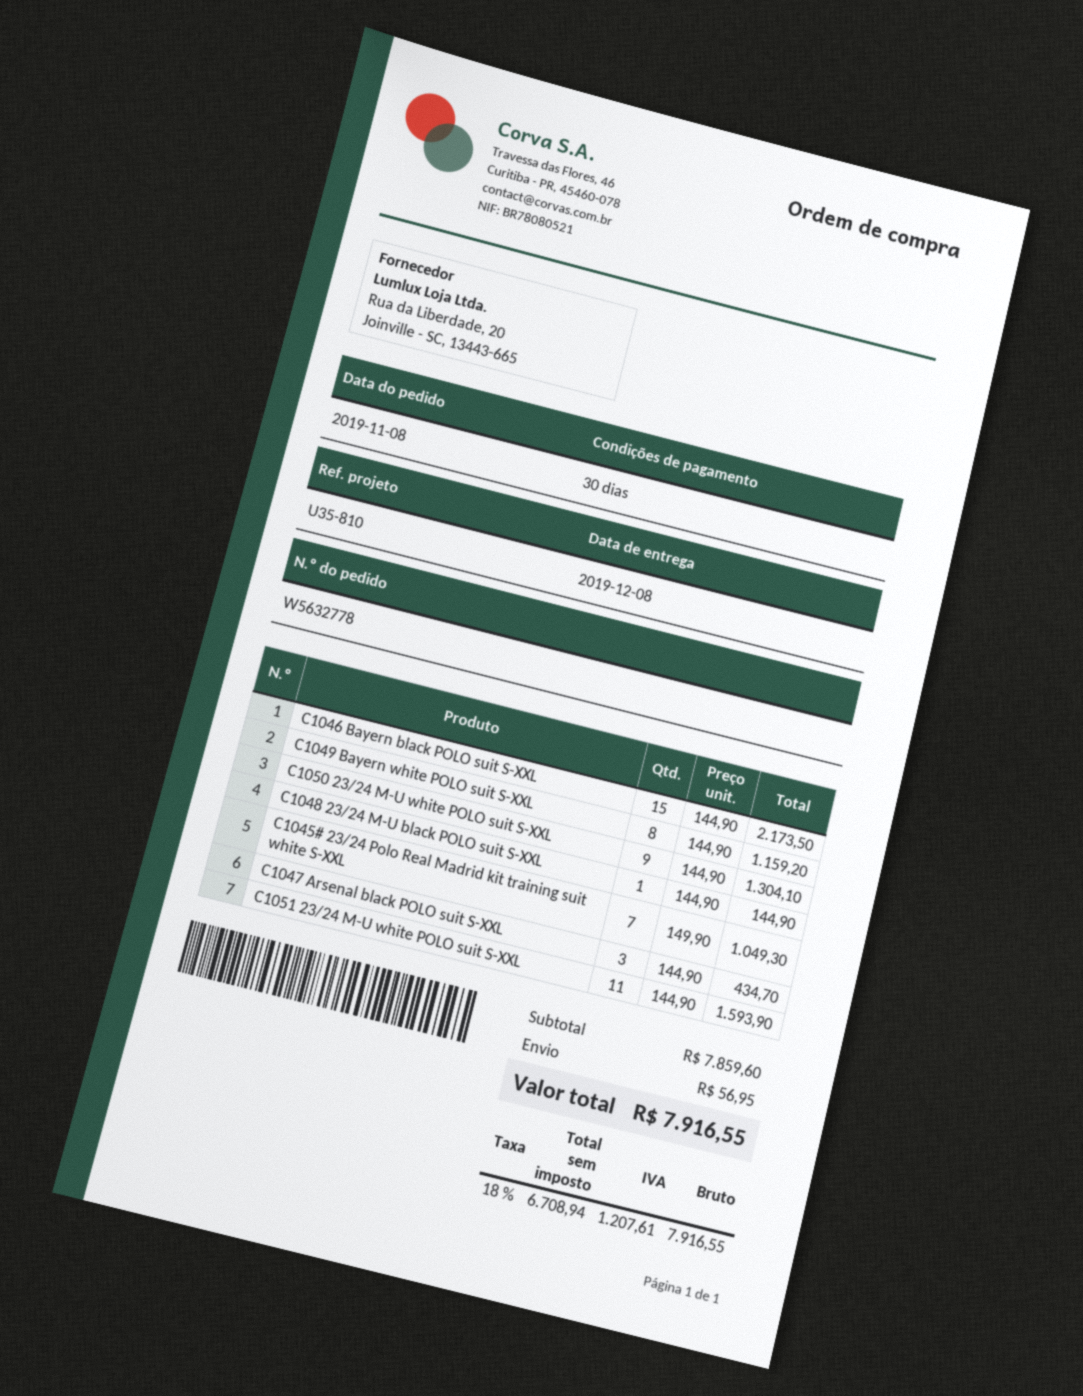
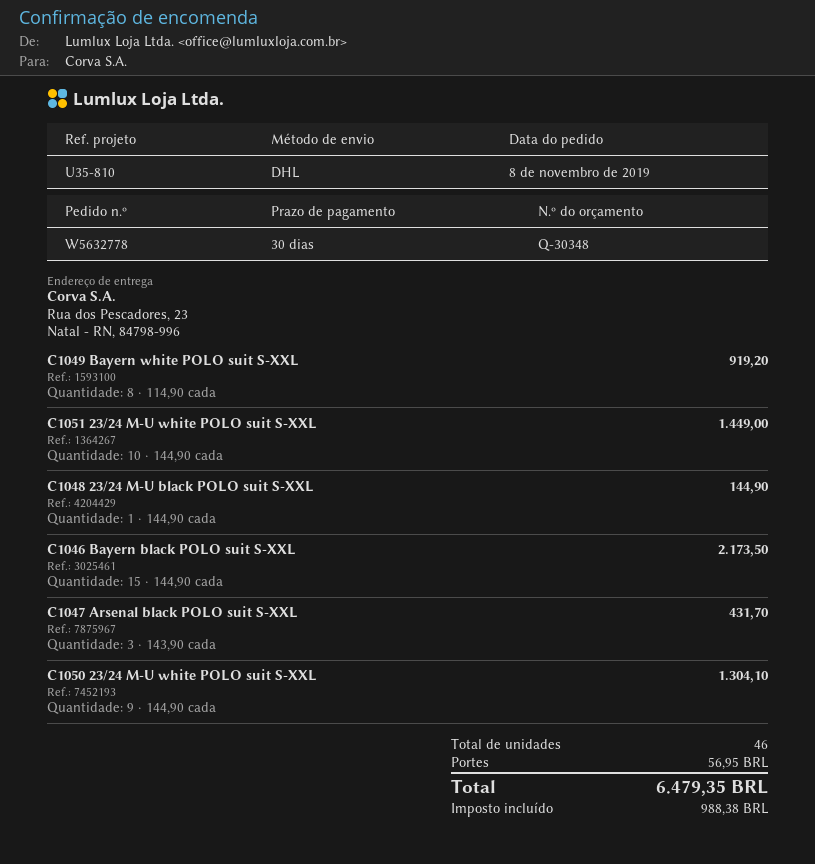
C1049 Bayern white POLO suit S-XXL: 8 x 144.90 = 1159.20 -> 8 x 114.90 = 919.20
C1045# 23/24 Polo Real Madrid kit training suit white S-XXL: 7 x 149.90 = 1049.30 -> none
C1047 Arsenal black POLO suit S-XXL: 3 x 144.90 = 434.70 -> 3 x 143.90 = 431.70
C1051 23/24 M-U white POLO suit S-XXL: 11 x 144.90 = 1593.90 -> 10 x 144.90 = 1449.00
tax: 1207.61 -> 988.38
total: 7916.55 -> 6479.35

